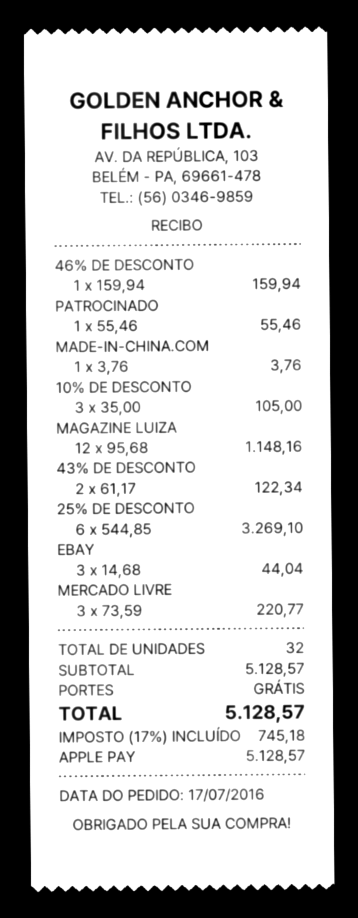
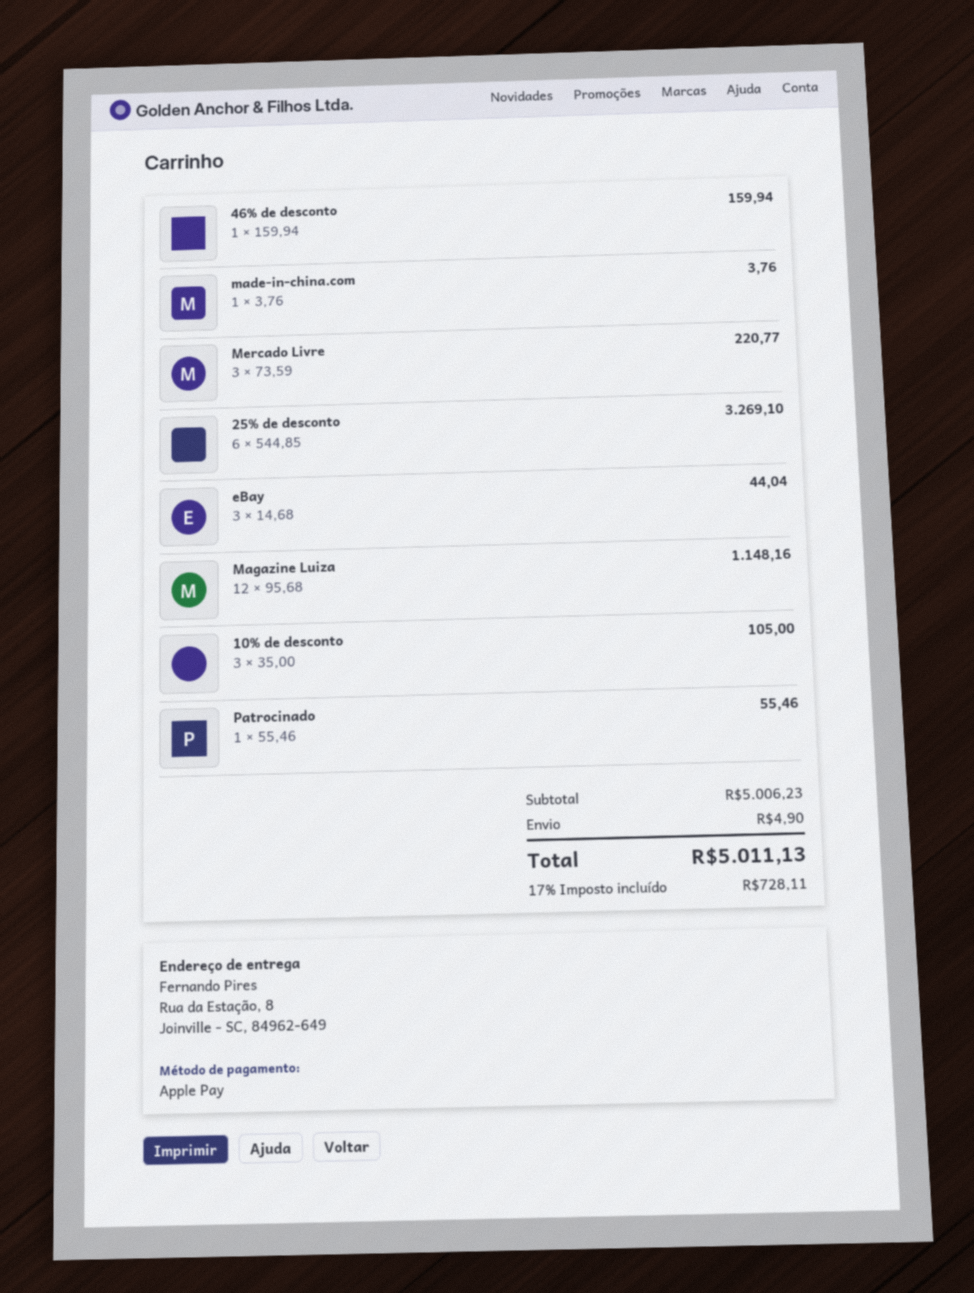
43% DE DESCONTO: 2 x 61.17 = 122.34 -> none
subtotal: 5128.57 -> 5006.23
shipping: 0.00 -> 4.90
tax: 17% = 745.18 -> 17% = 728.11
total: 5128.57 -> 5011.13

